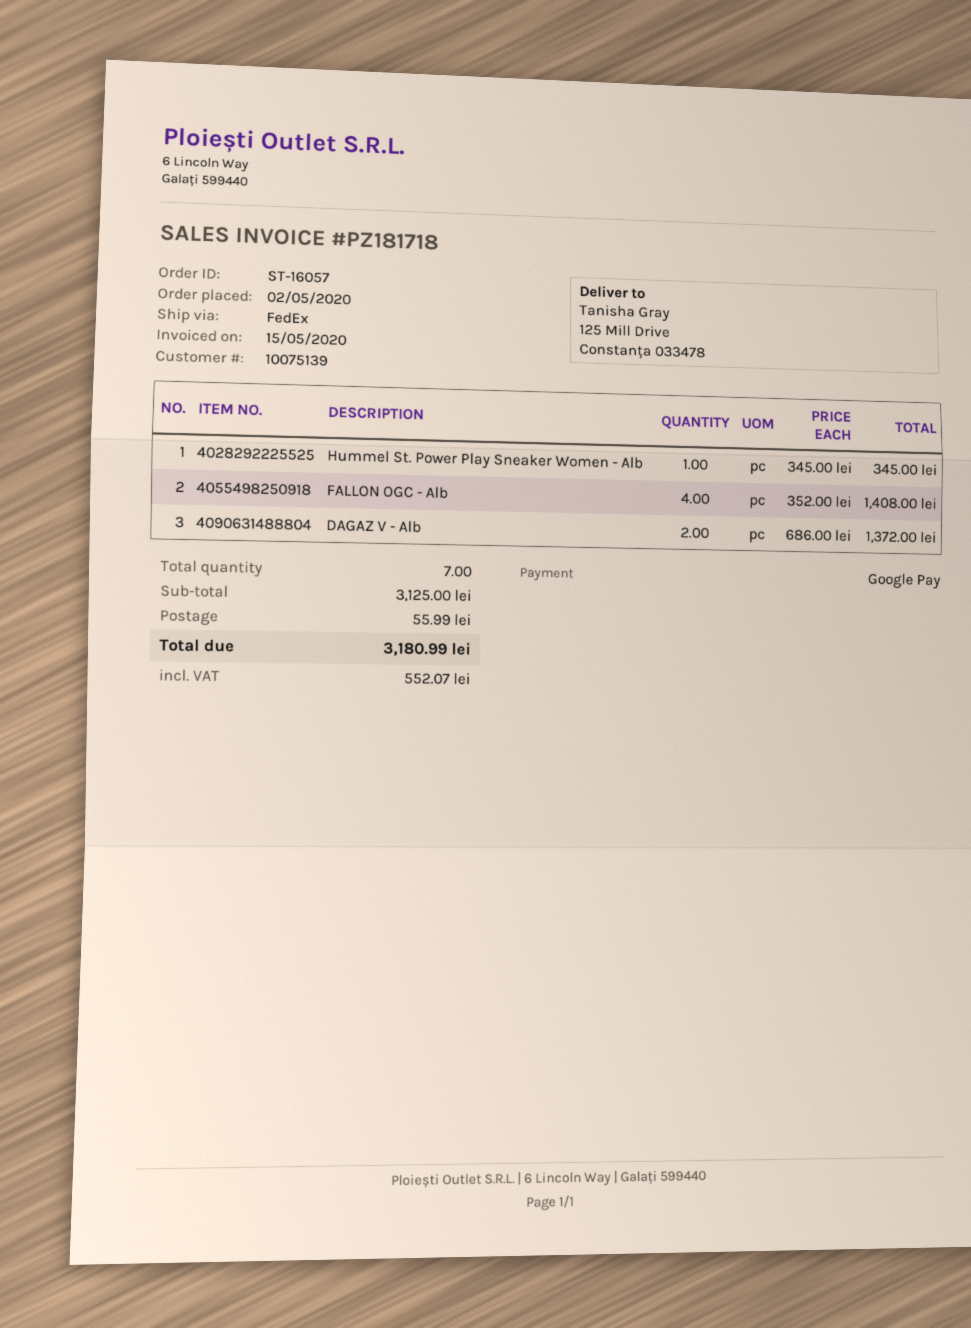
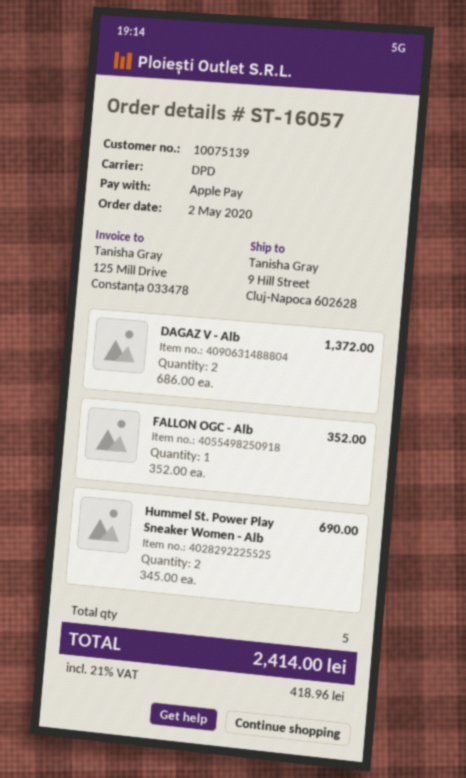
payment method: Google Pay -> Apple Pay
shipping method: FedEx -> DPD
ship to: 125 Mill Drive, Constanța 033478 -> 9 Hill Street, Cluj-Napoca 602628
Hummel St. Power Play Sneaker Women - Alb: 1 x 345.00 = 345.00 -> 2 x 345.00 = 690.00
FALLON OGC - Alb: 4 x 352.00 = 1408.00 -> 1 x 352.00 = 352.00
total quantity: 7 -> 5
shipping: 55.99 -> none
tax: 552.07 -> 418.96
total: 3180.99 -> 2414.00

